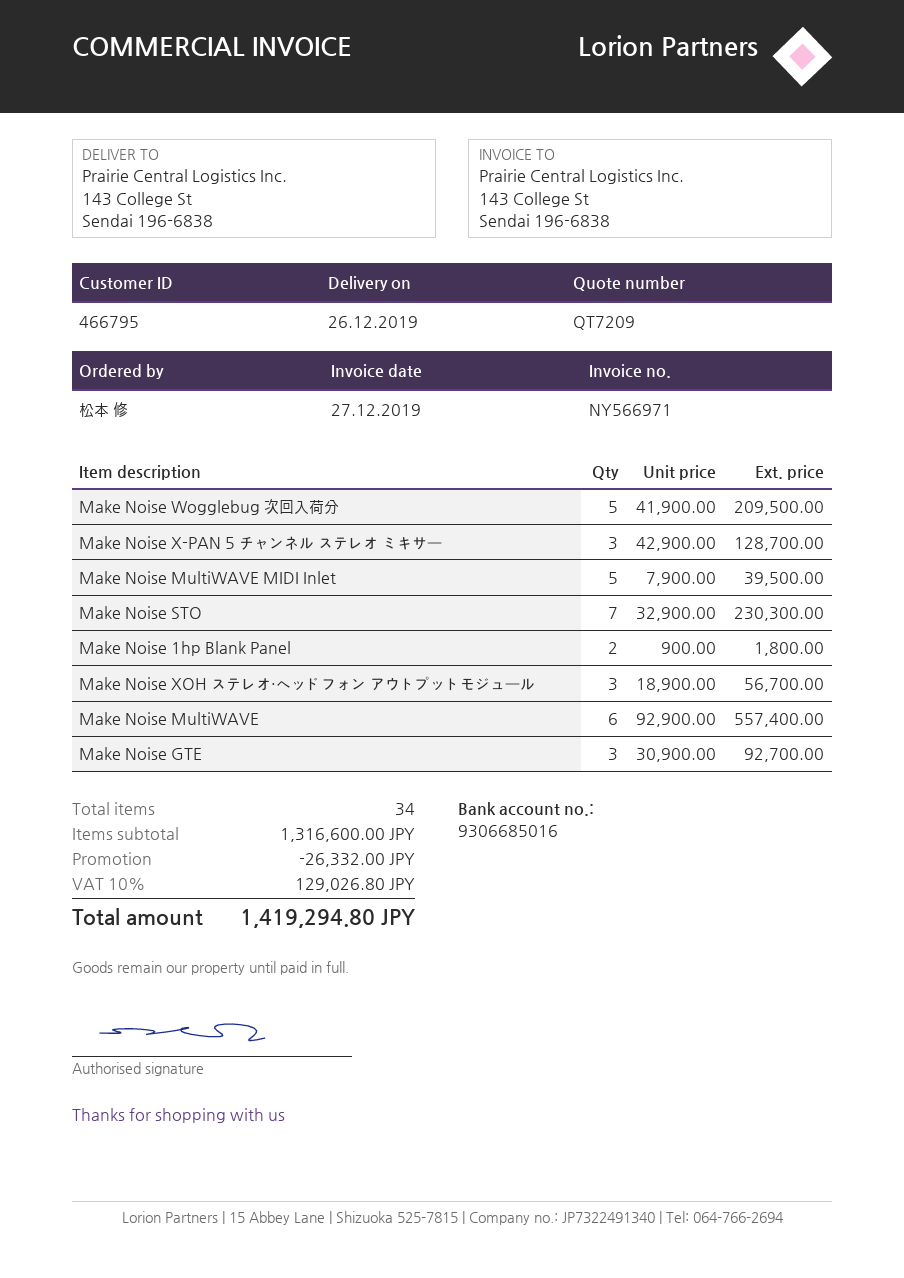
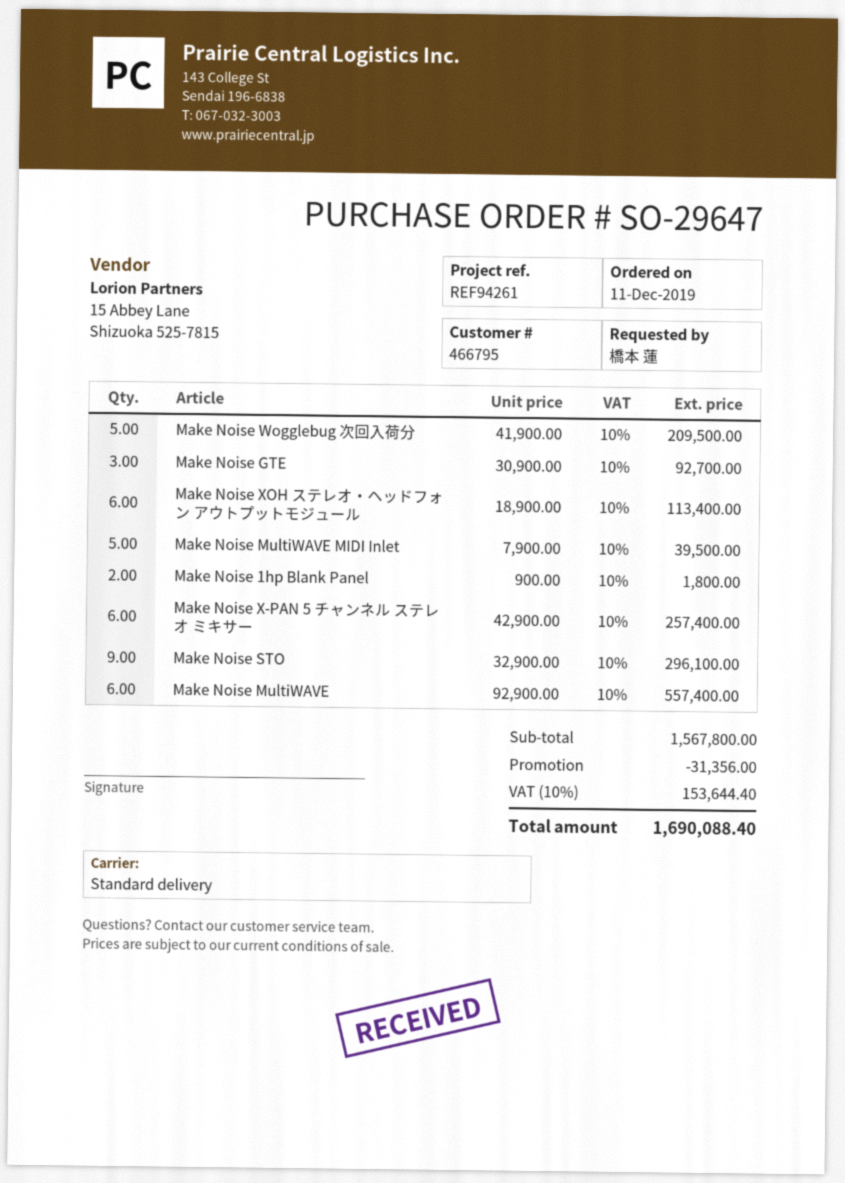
ordered by: 松本 修 -> 橋本 蓮
Make Noise X-PAN 5 チャンネル ステレオ ミキサー: 3 x 42900.00 = 128700.00 -> 6 x 42900.00 = 257400.00
Make Noise STO: 7 x 32900.00 = 230300.00 -> 9 x 32900.00 = 296100.00
Make Noise XOH ステレオ・ヘッドフォン アウトプットモジュール: 3 x 18900.00 = 56700.00 -> 6 x 18900.00 = 113400.00
subtotal: 1316600.00 -> 1567800.00
discount: 26332.00 -> 31356.00
tax: 10% = 129026.80 -> 10% = 153644.40
total: 1419294.80 -> 1690088.40

